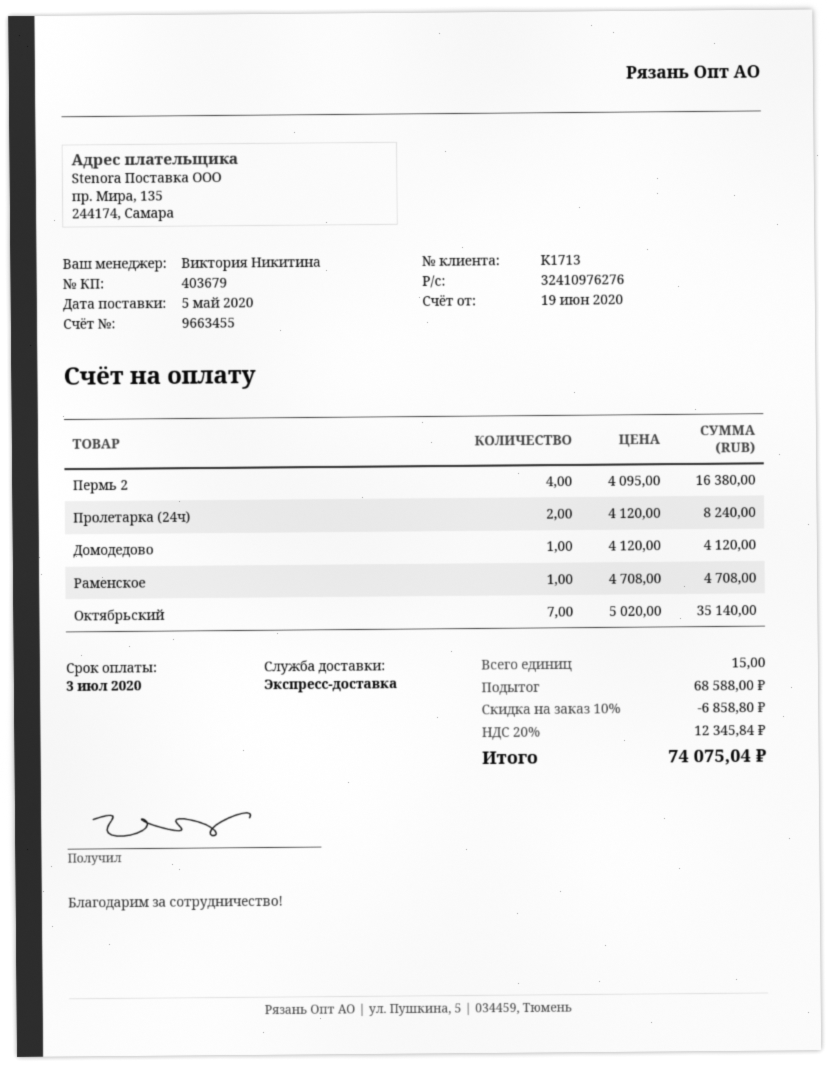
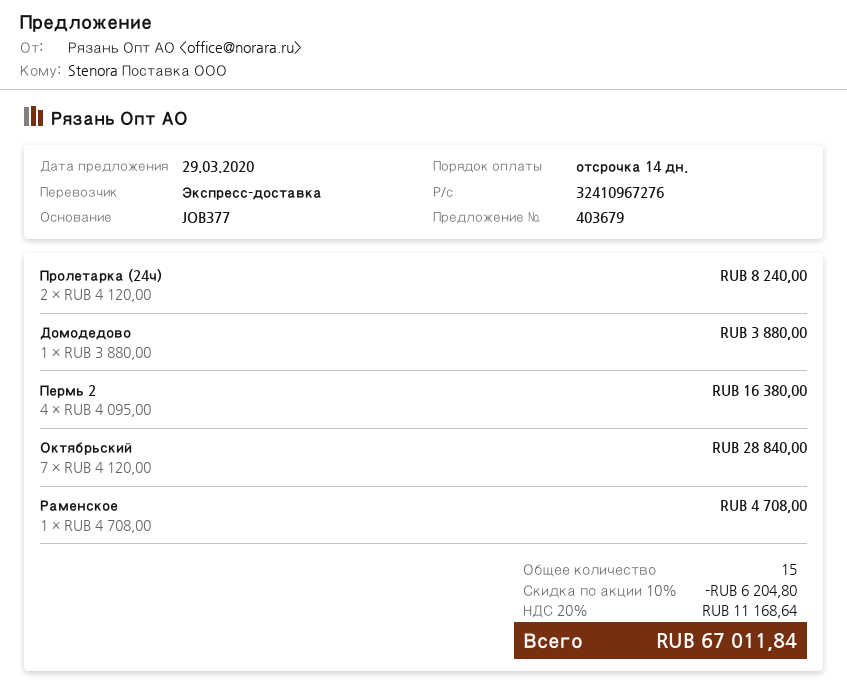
bank account: 32410976276 -> 32410967276
Домодедово: 1 x 4120.00 = 4120.00 -> 1 x 3880.00 = 3880.00
Октябрьский: 7 x 5020.00 = 35140.00 -> 7 x 4120.00 = 28840.00
discount: 10% = 6858.80 -> 10% = 6204.80
tax: 20% = 12345.84 -> 20% = 11168.64
total: 74075.04 -> 67011.84

